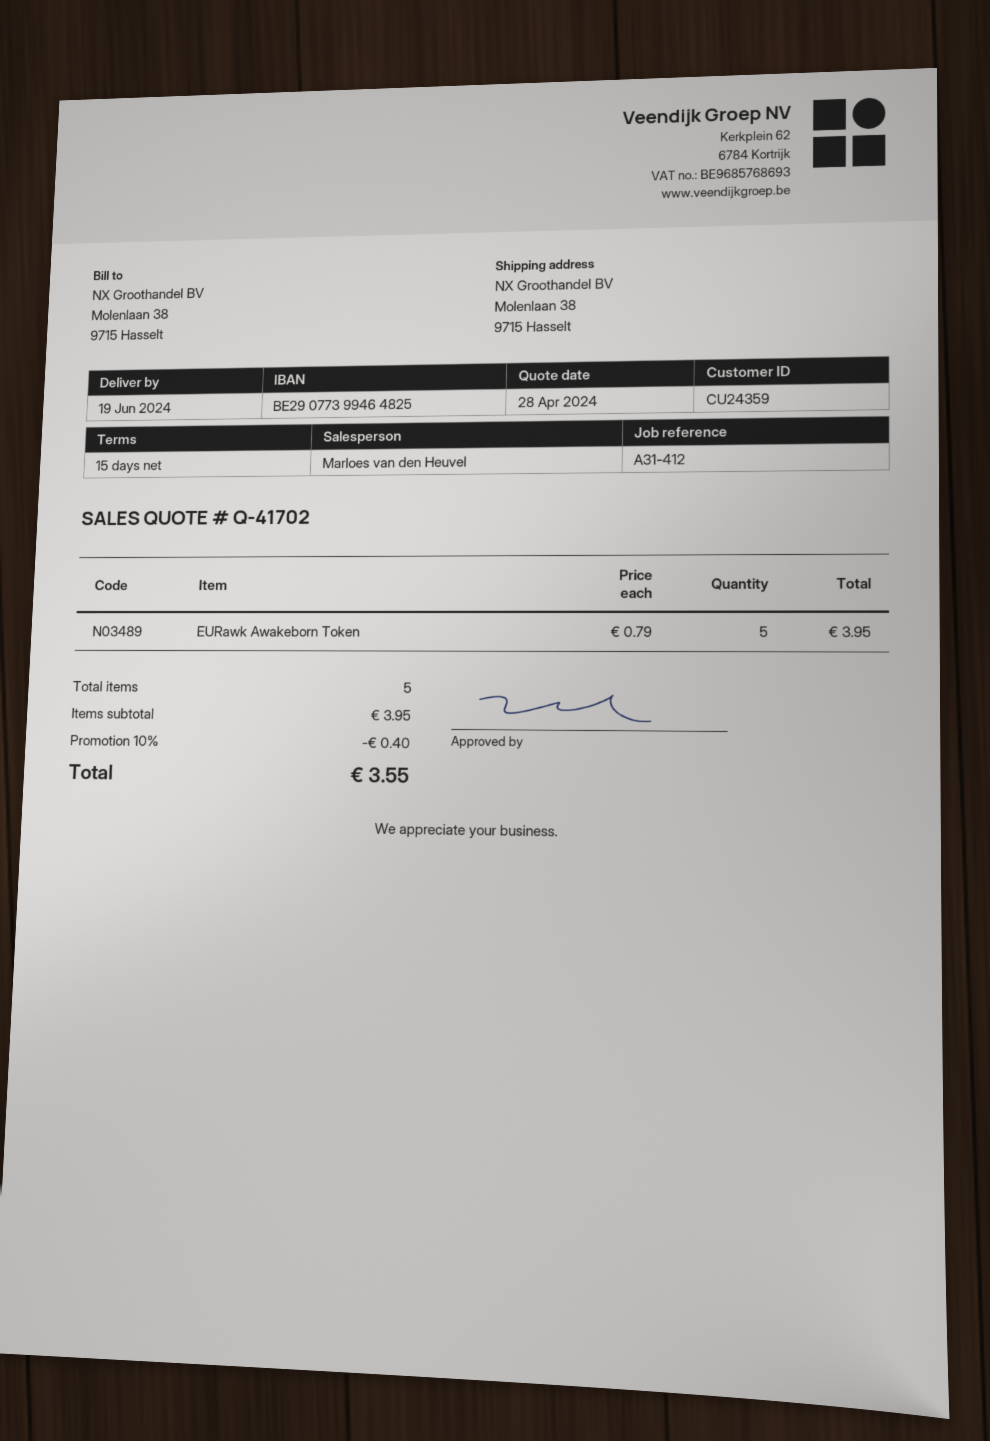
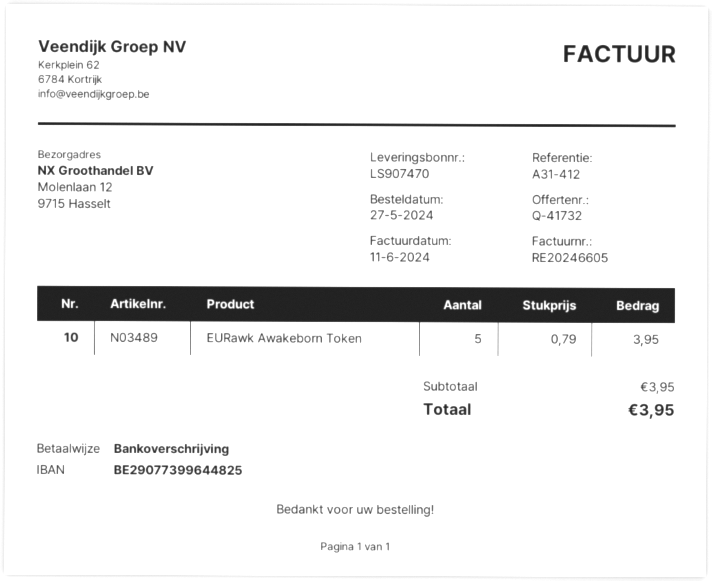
quote number: Q-41702 -> Q-41732
bank account: BE29077399464825 -> BE29077399644825
ship to: Molenlaan 38, 9715 Hasselt -> Molenlaan 12, 9715 Hasselt
discount: 10% = 0.40 -> none
total: 3.55 -> 3.95

